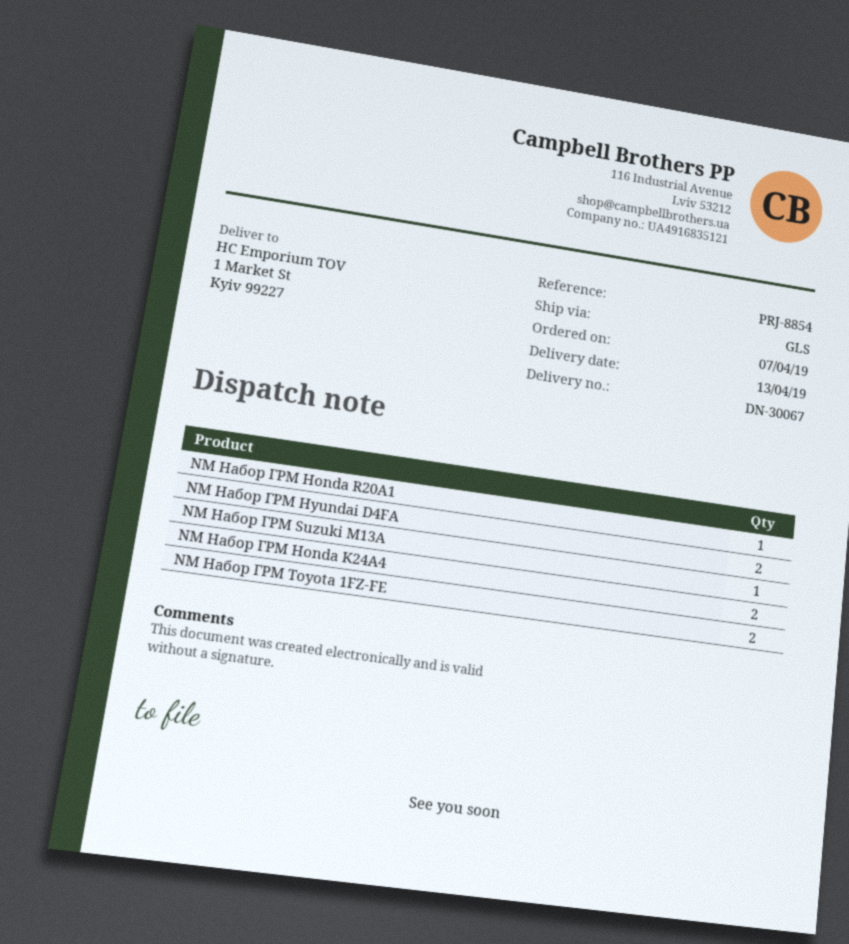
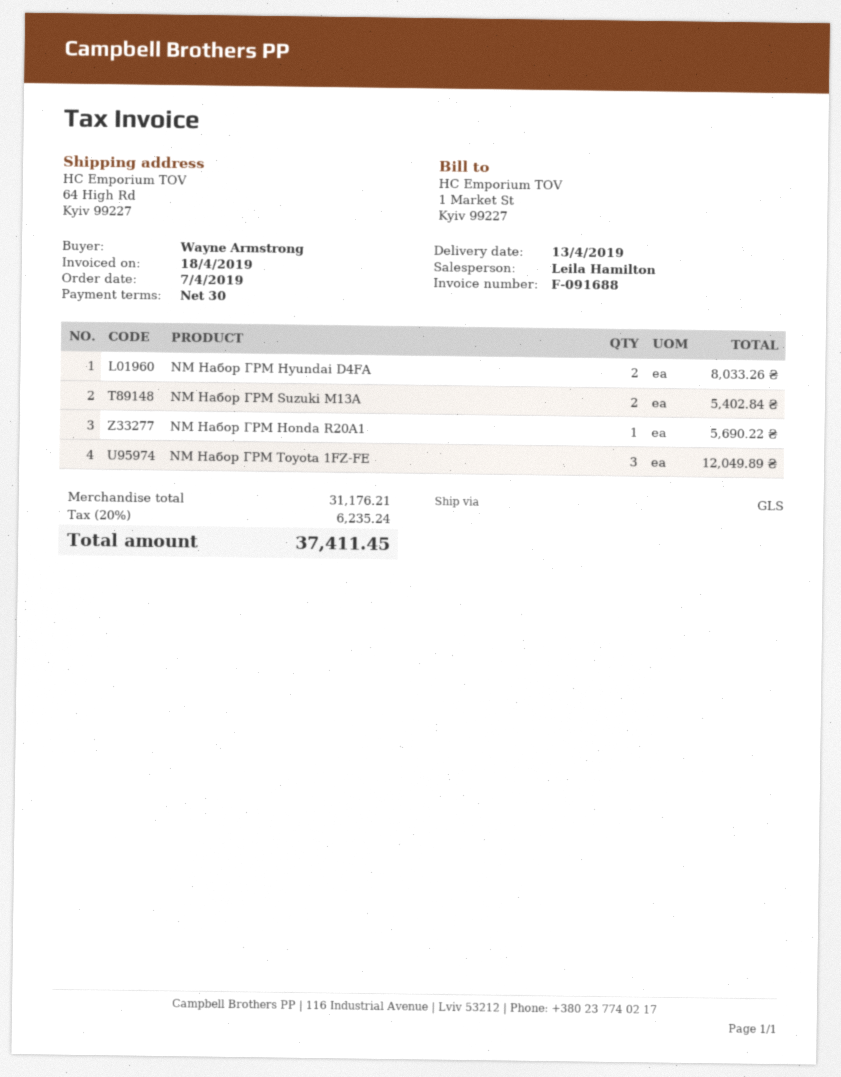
ship to: 1 Market St, Kyiv 99227 -> 64 High Rd, Kyiv 99227
NM Набор ГРМ Suzuki M13A: 1 -> 2
NM Набор ГРМ Honda K24A4: 2 -> none
NM Набор ГРМ Toyota 1FZ-FE: 2 -> 3

